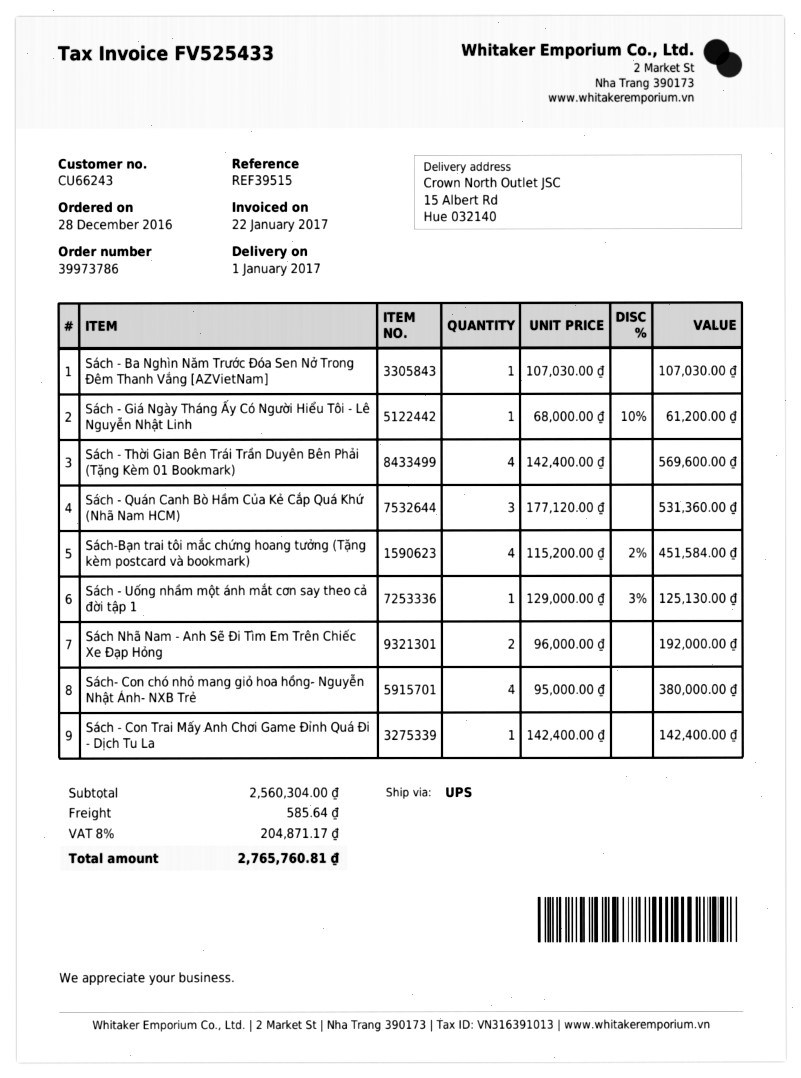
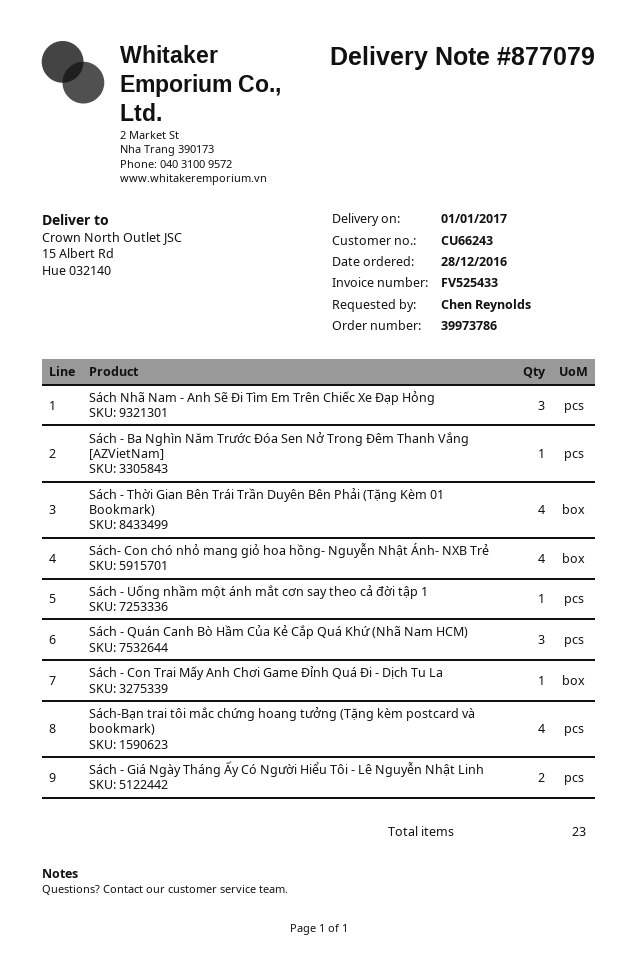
Sách - Giá Ngày Tháng Ấy Có Người Hiểu Tôi - Lê Nguyễn Nhật Linh: 1 -> 2
Sách Nhã Nam - Anh Sẽ Đi Tìm Em Trên Chiếc Xe Đạp Hỏng: 2 -> 3

